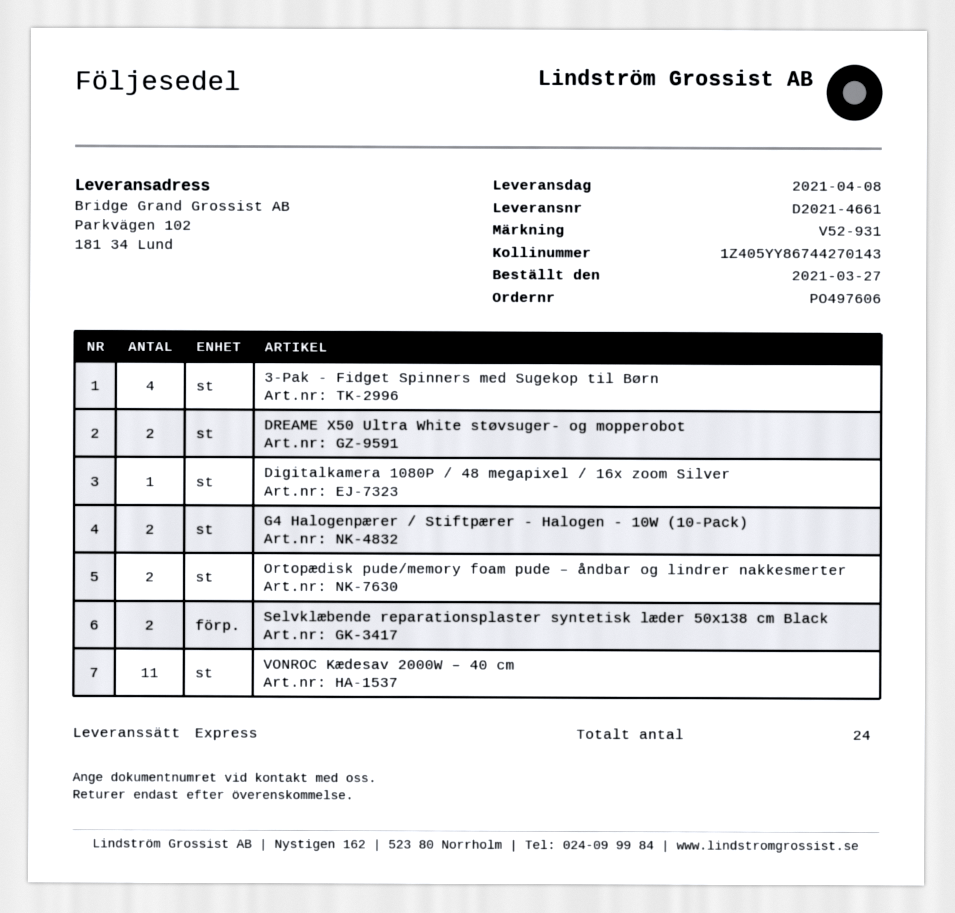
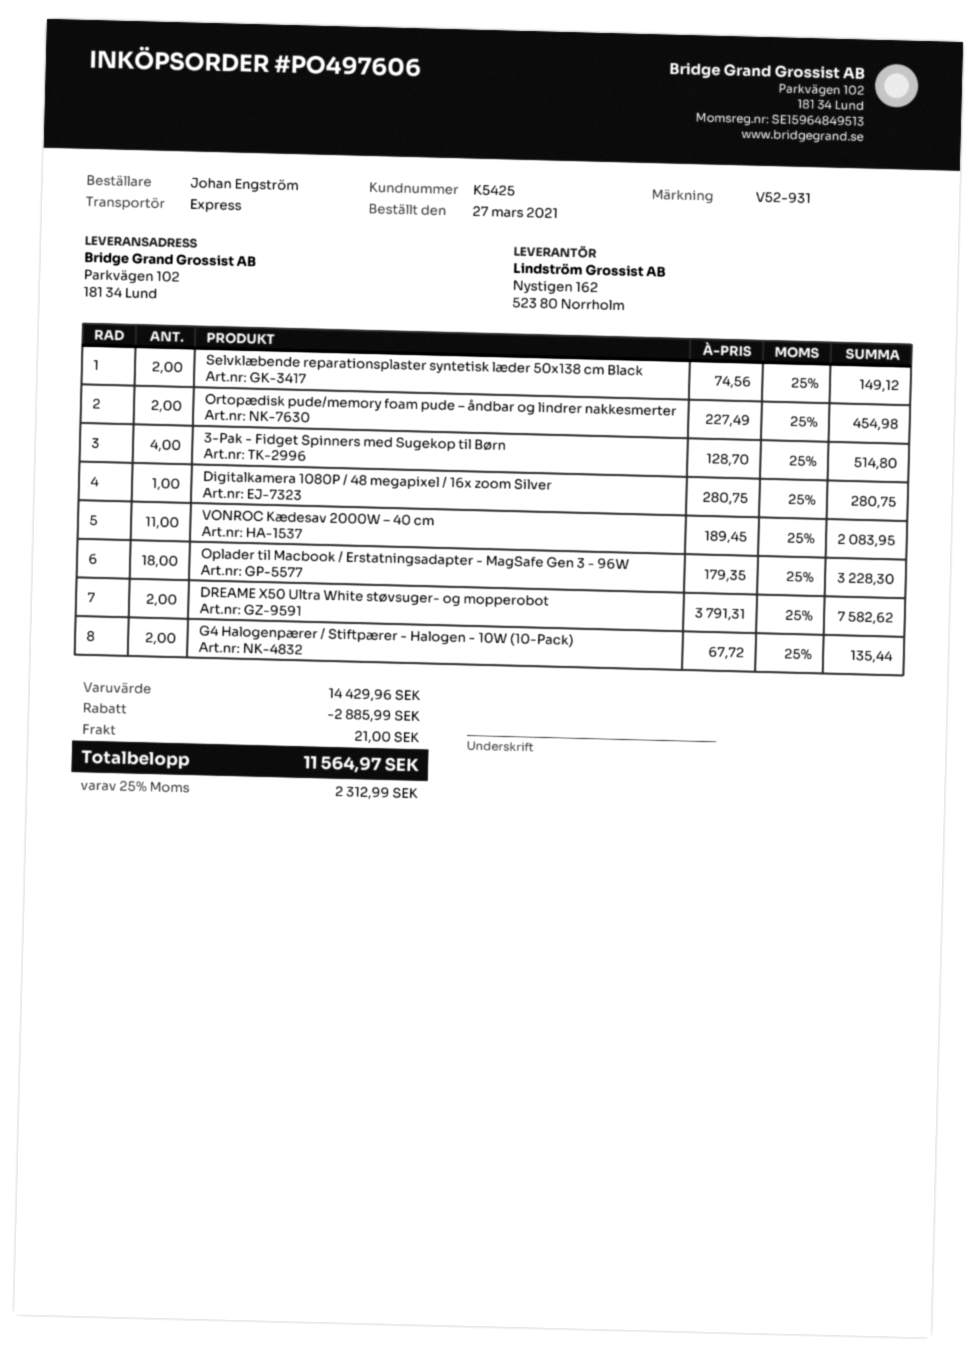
Oplader til Macbook / Erstatningsadapter - MagSafe Gen 3 - 96W: none -> 18

